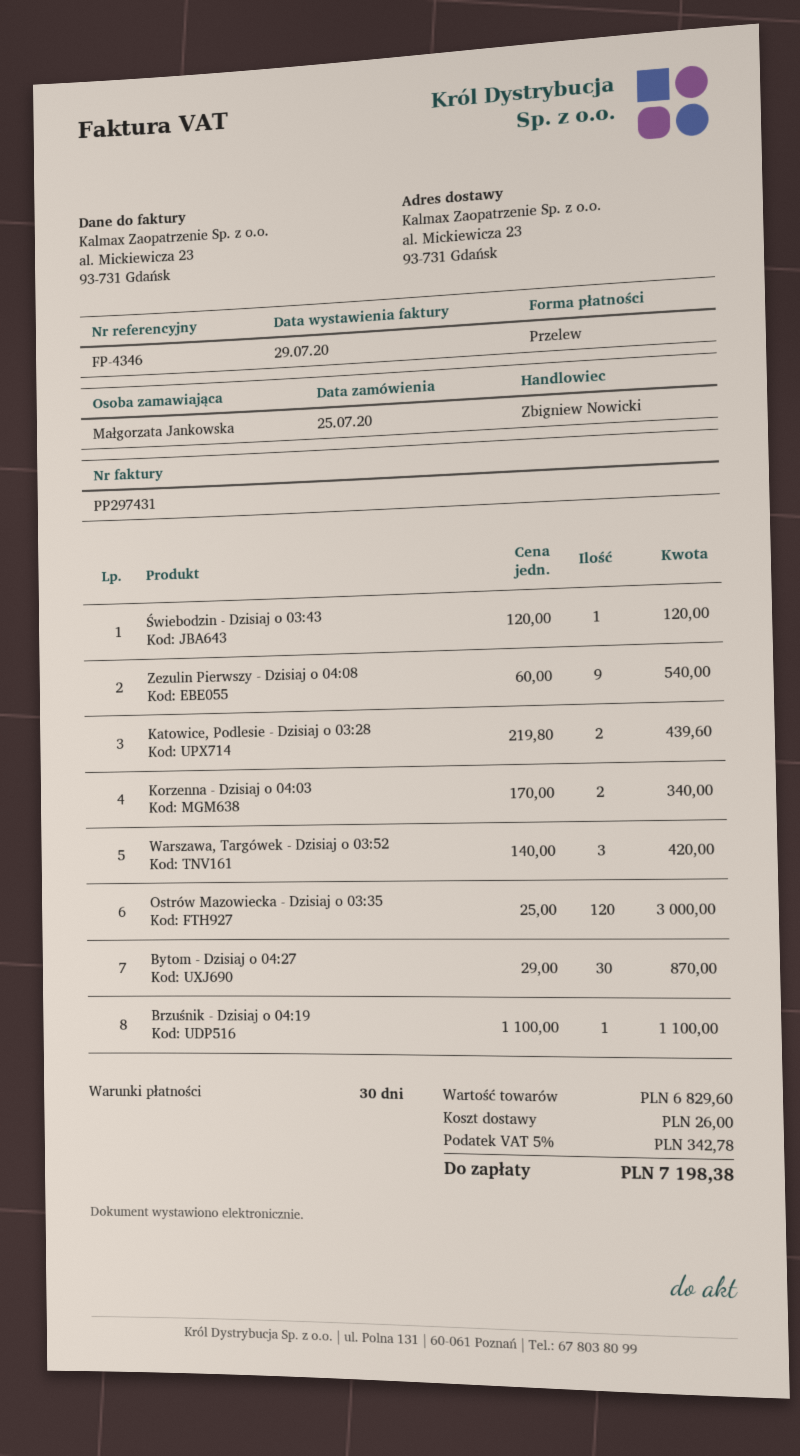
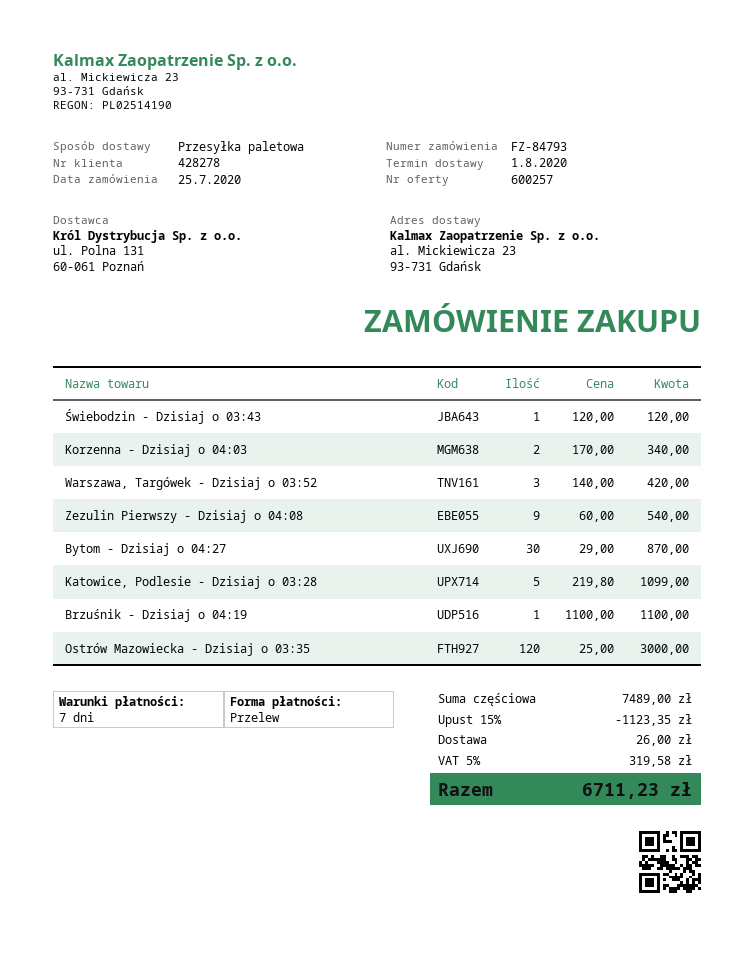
payment terms: 30 days -> 7 days
Katowice, Podlesie - Dzisiaj o 03:28: 2 x 219.80 = 439.60 -> 5 x 219.80 = 1099.00
subtotal: 6829.60 -> 7489.00
discount: none -> 15% = 1123.35
tax: 5% = 342.78 -> 5% = 319.58
total: 7198.38 -> 6711.23

